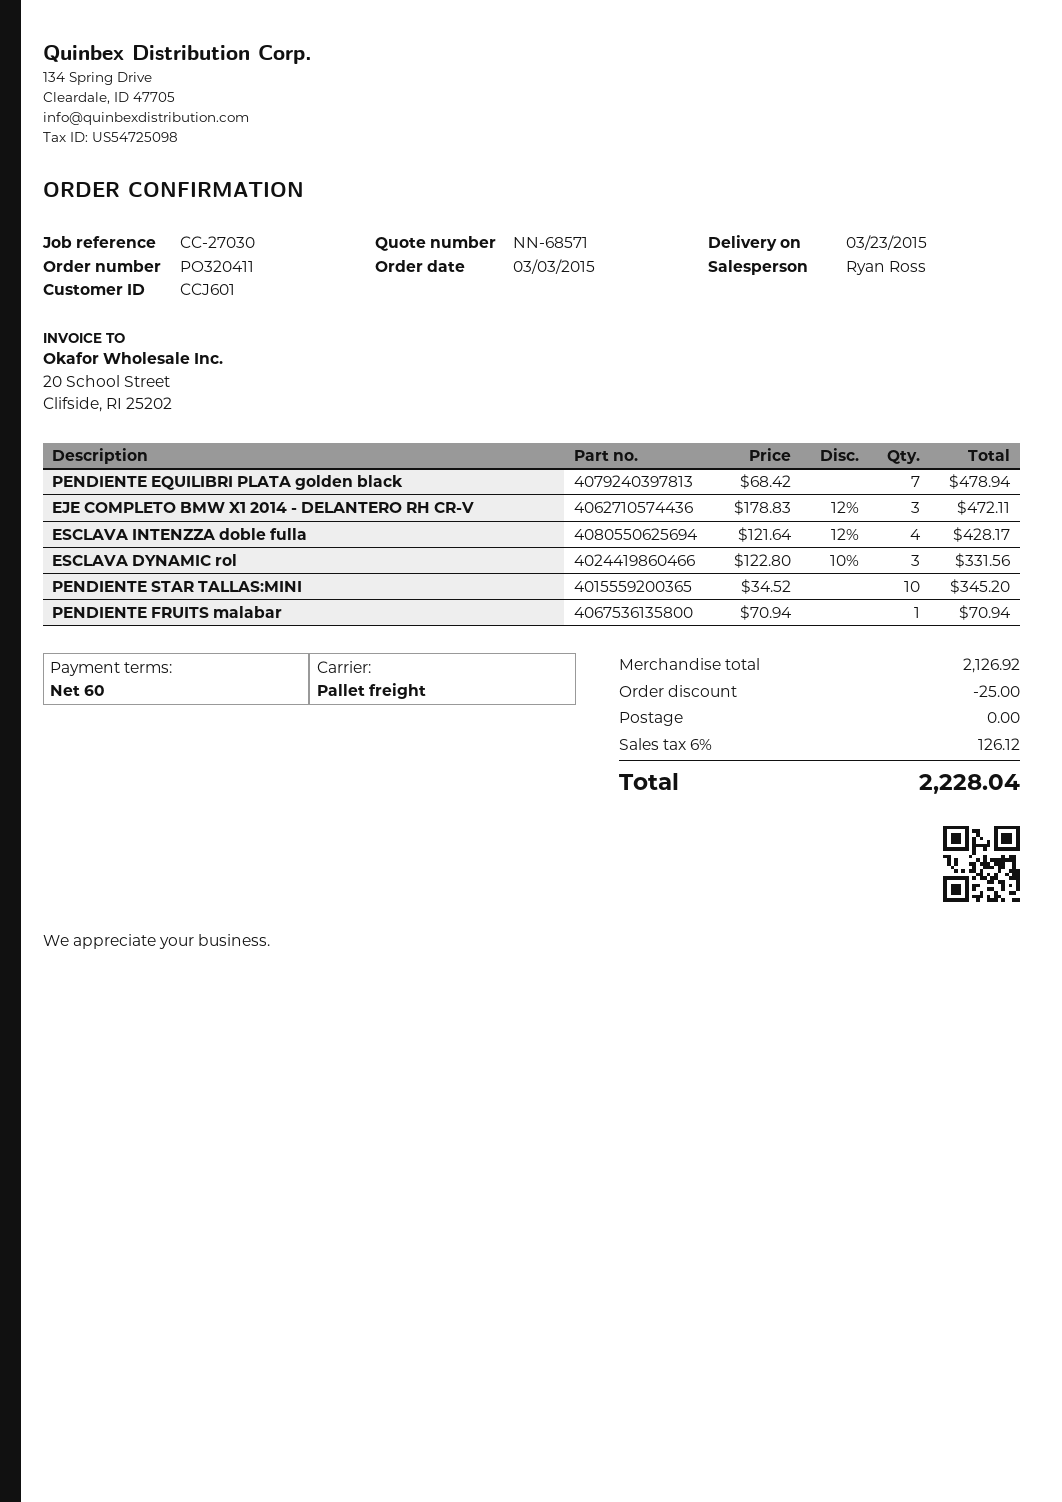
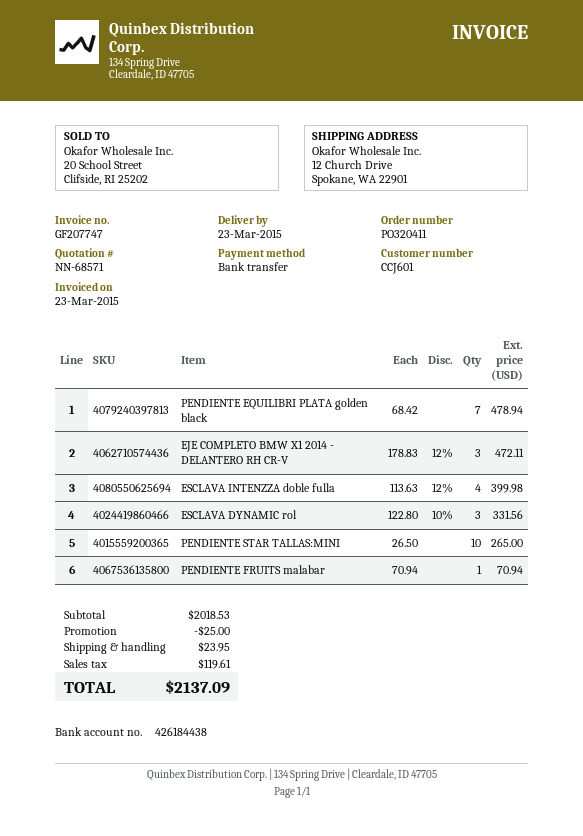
ESCLAVA INTENZZA doble fulla: 4 x 121.64 - 12% = 428.17 -> 4 x 113.63 - 12% = 399.98
PENDIENTE STAR TALLAS:MINI: 10 x 34.52 = 345.20 -> 10 x 26.50 = 265.00
subtotal: 2126.92 -> 2018.53
shipping: 0.00 -> 23.95
tax: 126.12 -> 119.61
total: 2228.04 -> 2137.09

